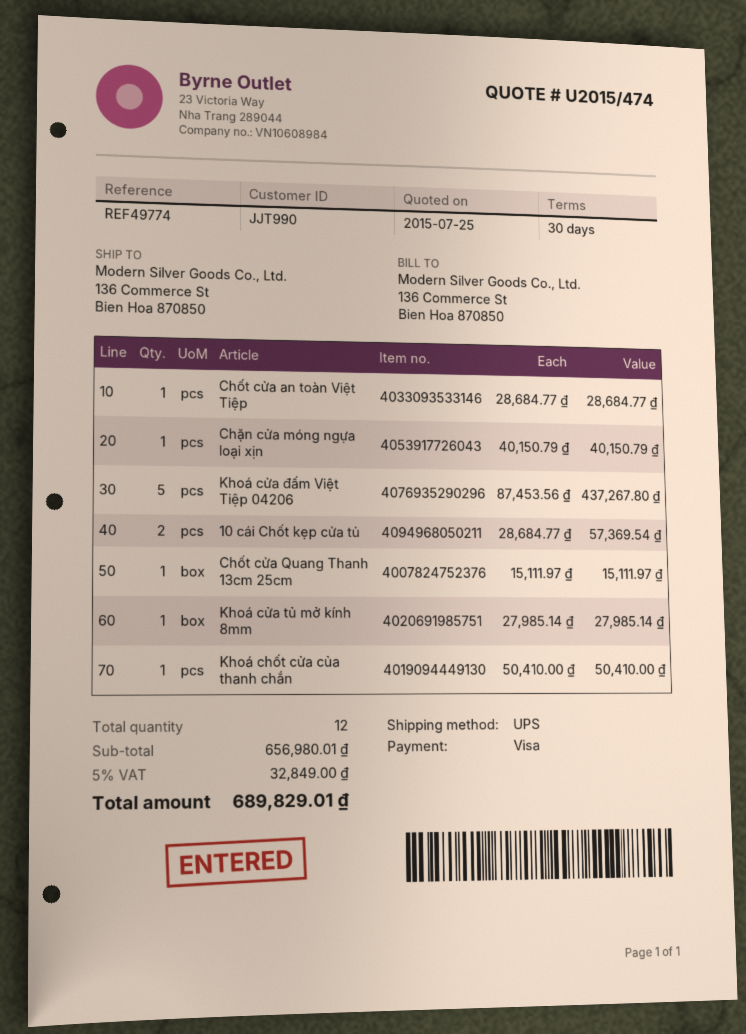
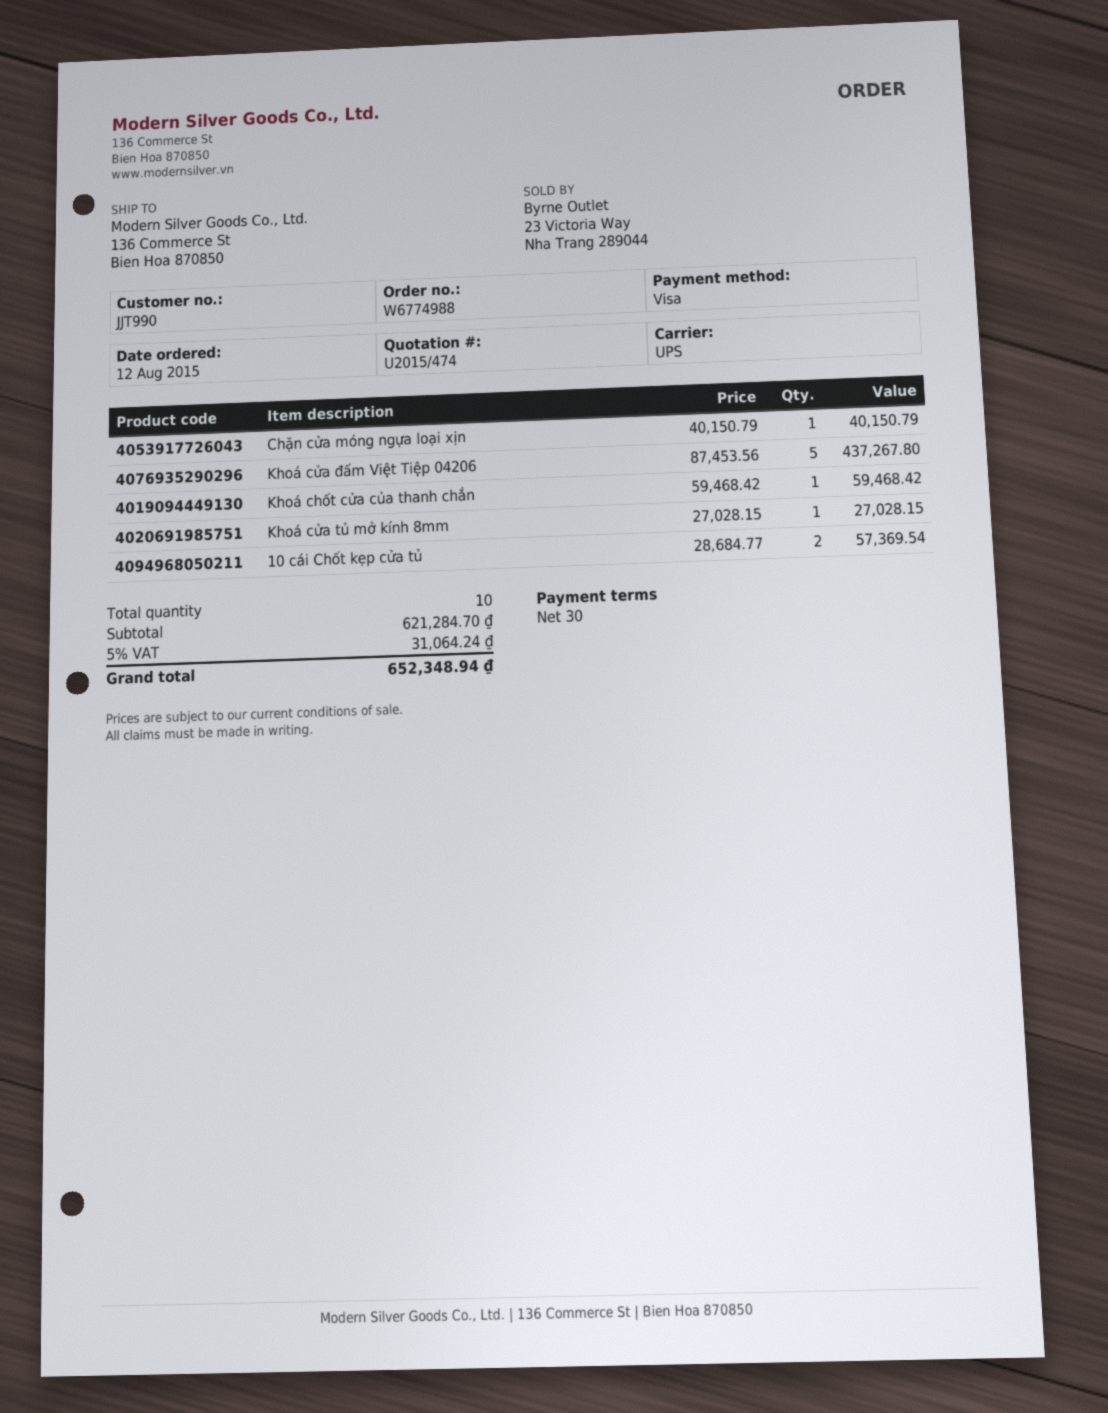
Chốt cửa an toàn Việt Tiệp: 1 x 28684.77 = 28684.77 -> none
Chốt cửa Quang Thanh 13cm 25cm: 1 x 15111.97 = 15111.97 -> none
Khoá cửa tủ mở kính 8mm: 1 x 27985.14 = 27985.14 -> 1 x 27028.15 = 27028.15
Khoá chốt cửa của thanh chắn: 1 x 50410.00 = 50410.00 -> 1 x 59468.42 = 59468.42
total quantity: 12 -> 10
subtotal: 656980.01 -> 621284.70
tax: 5% = 32849.00 -> 5% = 31064.24
total: 689829.01 -> 652348.94

